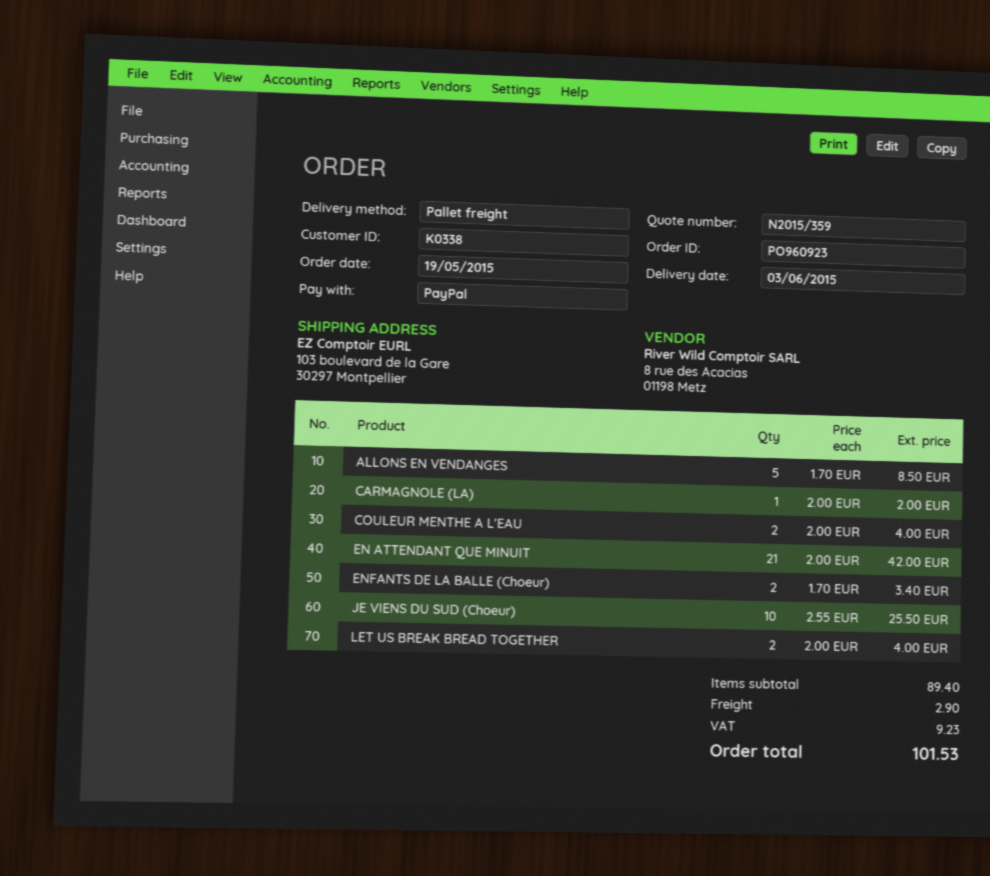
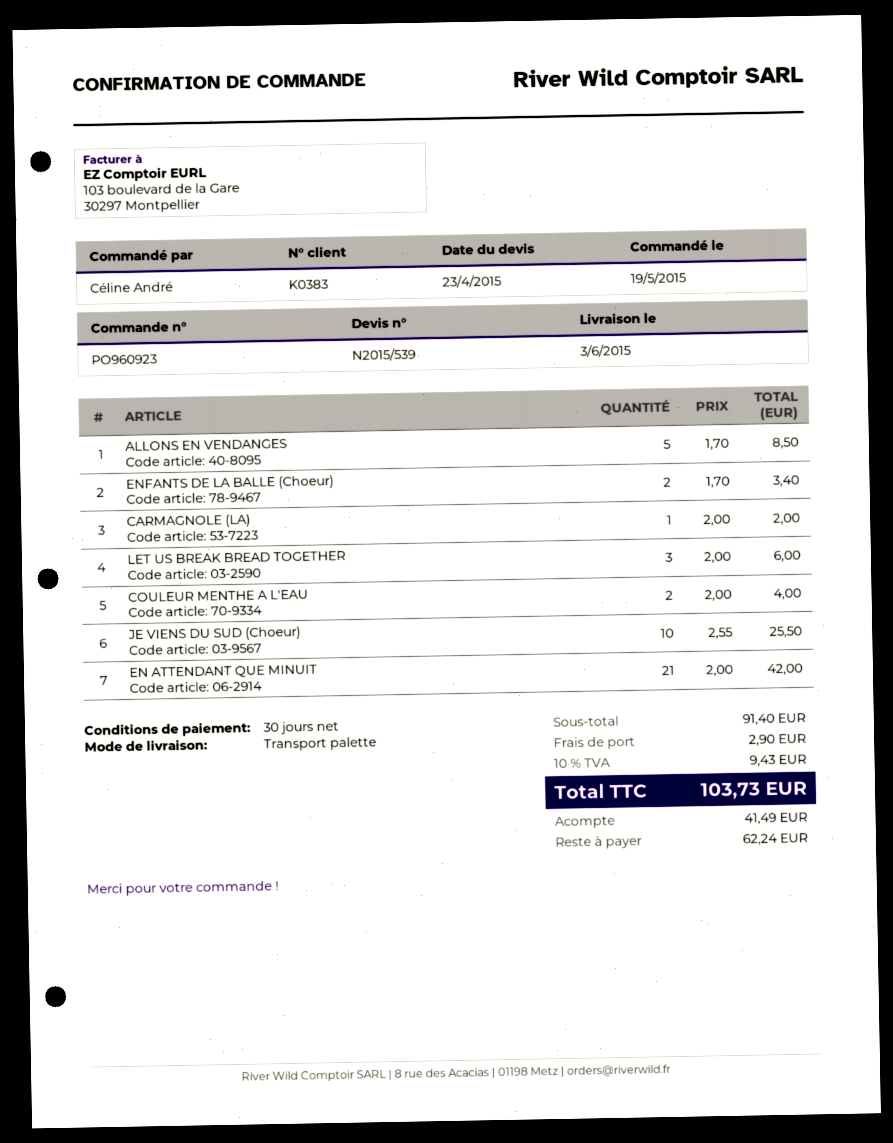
quote number: N2015/359 -> N2015/539
customer number: K0338 -> K0383
LET US BREAK BREAD TOGETHER: 2 x 2.00 = 4.00 -> 3 x 2.00 = 6.00
subtotal: 89.40 -> 91.40
tax: 9.23 -> 9.43
total: 101.53 -> 103.73

